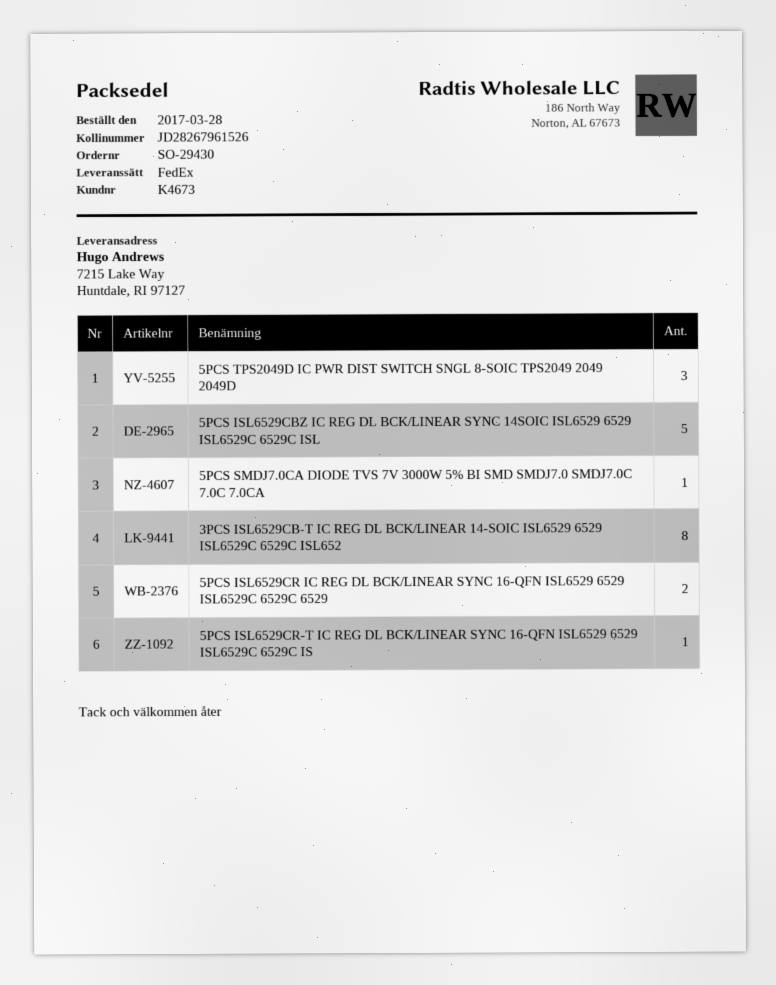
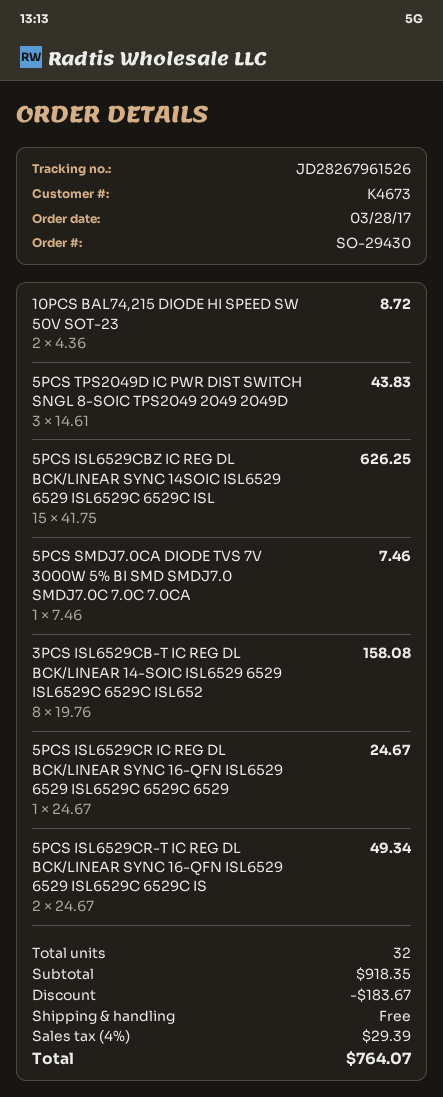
5PCS ISL6529CBZ IC REG DL BCK/LINEAR SYNC 14SOIC ISL6529 6529 ISL6529C 6529C ISL: 5 -> 15
5PCS ISL6529CR IC REG DL BCK/LINEAR SYNC 16-QFN ISL6529 6529 ISL6529C 6529C 6529: 2 -> 1
5PCS ISL6529CR-T IC REG DL BCK/LINEAR SYNC 16-QFN ISL6529 6529 ISL6529C 6529C IS: 1 -> 2
10PCS BAL74,215 DIODE HI SPEED SW 50V SOT-23: none -> 2

